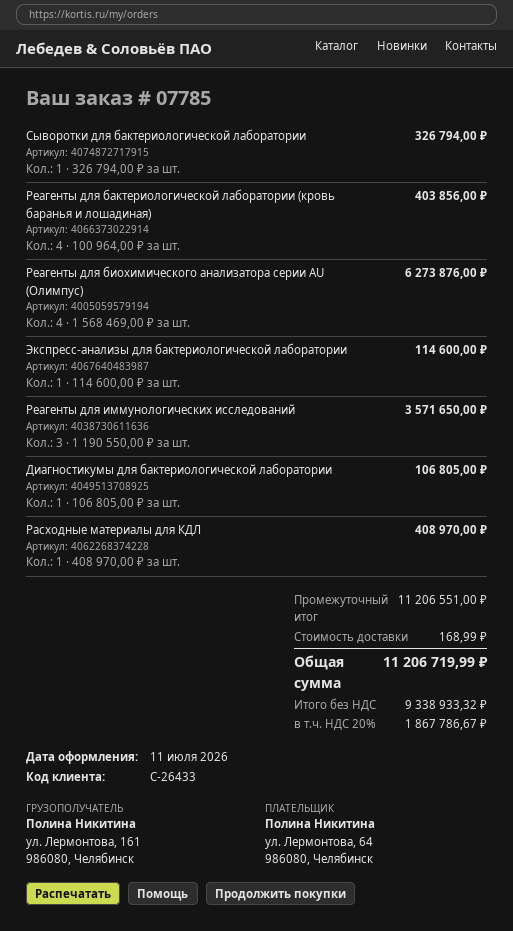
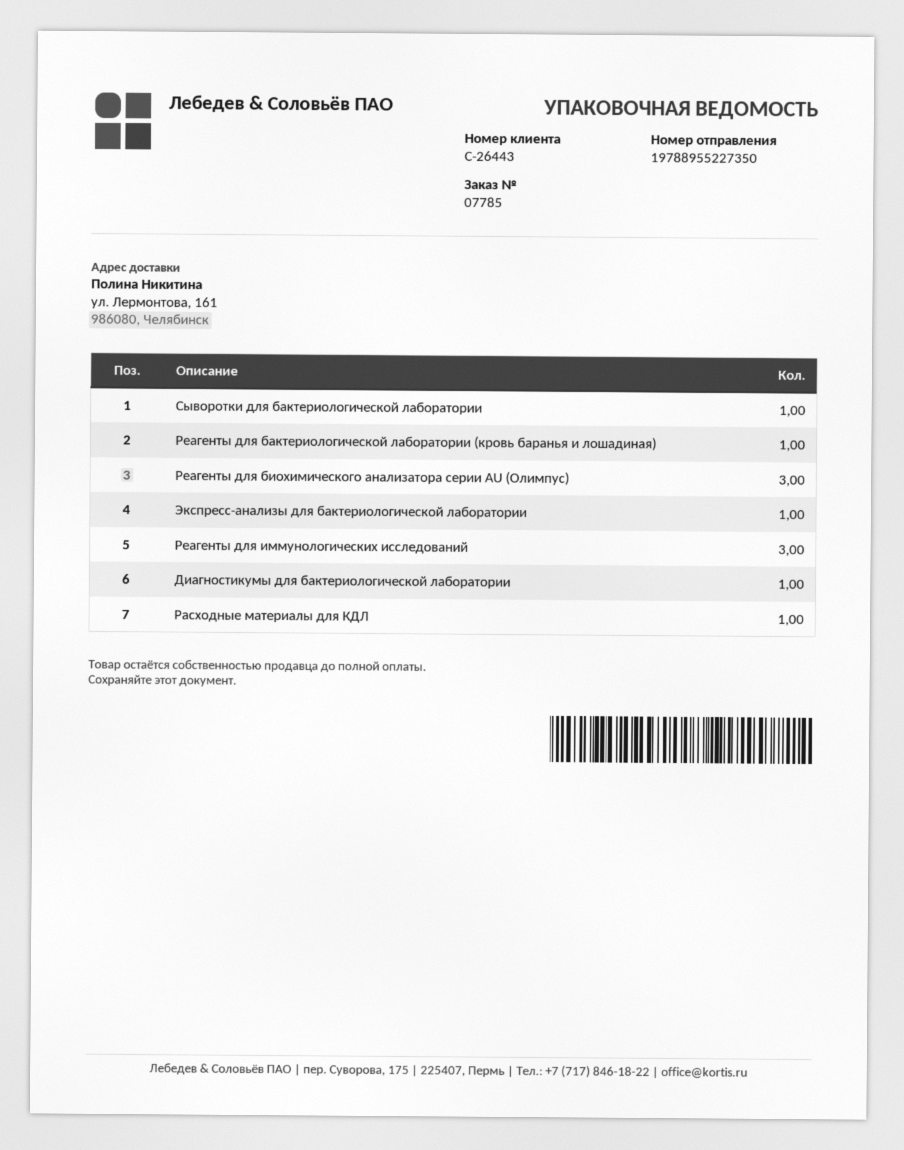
customer number: C-26433 -> C-26443
Реагенты для бактериологической лаборатории (кровь баранья и лошадиная): 4 -> 1
Реагенты для биохимического анализатора серии AU (Олимпус): 4 -> 3

